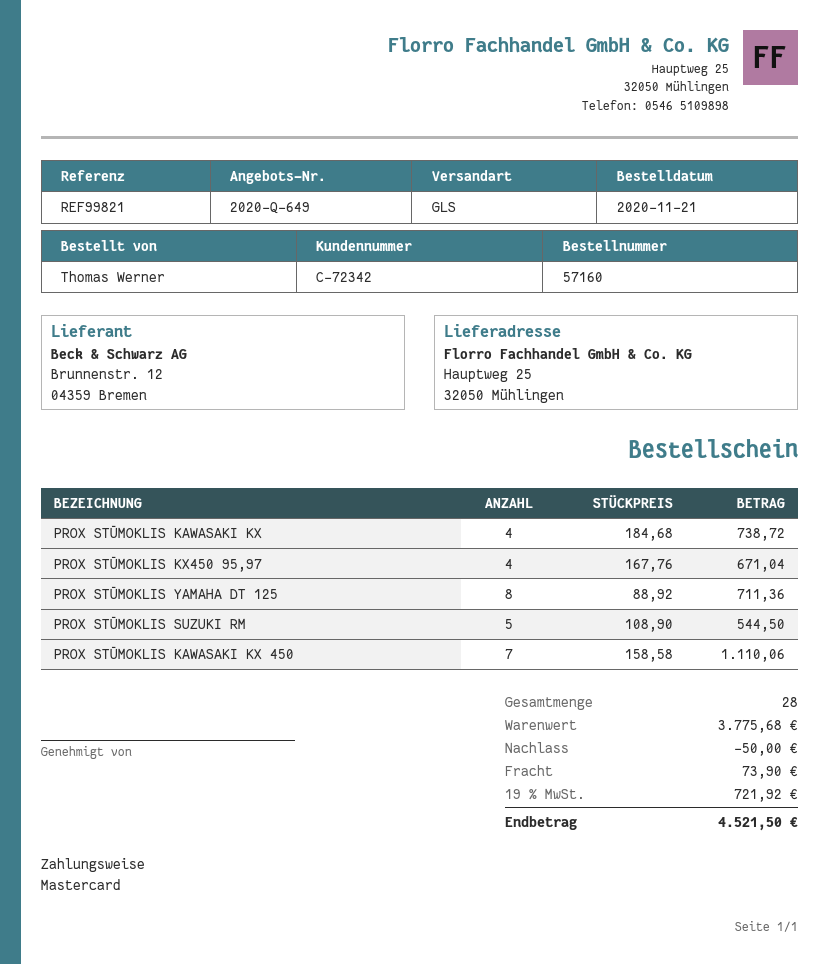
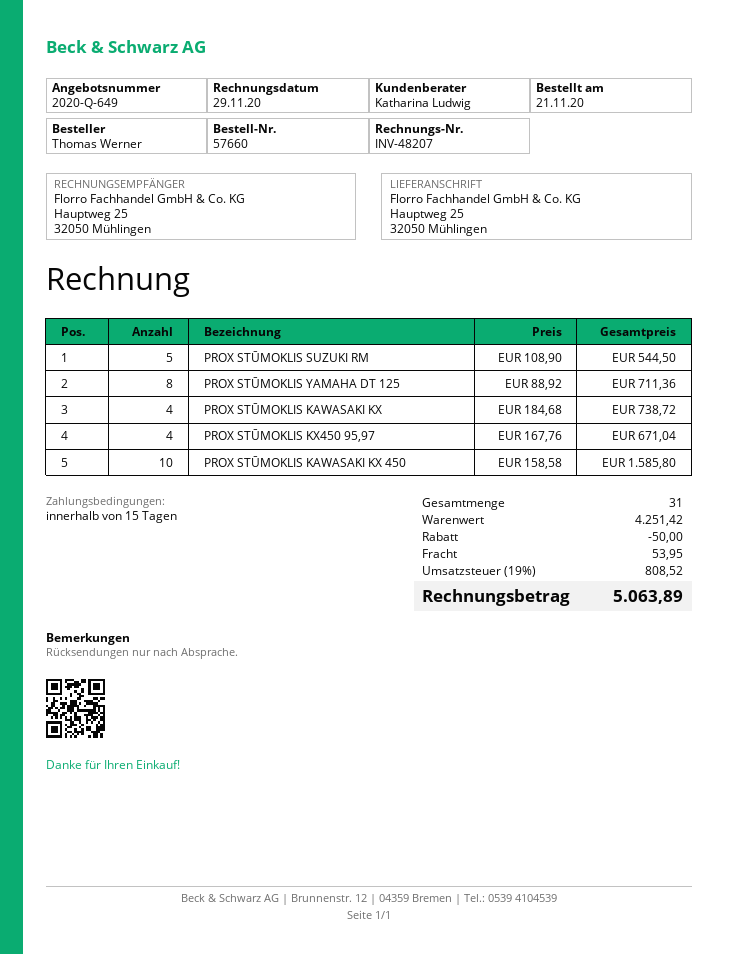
order number: 57160 -> 57660
PROX STŪMOKLIS KAWASAKI KX 450: 7 x 158.58 = 1110.06 -> 10 x 158.58 = 1585.80
total quantity: 28 -> 31
subtotal: 3775.68 -> 4251.42
shipping: 73.90 -> 53.95
tax: 19% = 721.92 -> 19% = 808.52
total: 4521.50 -> 5063.89

